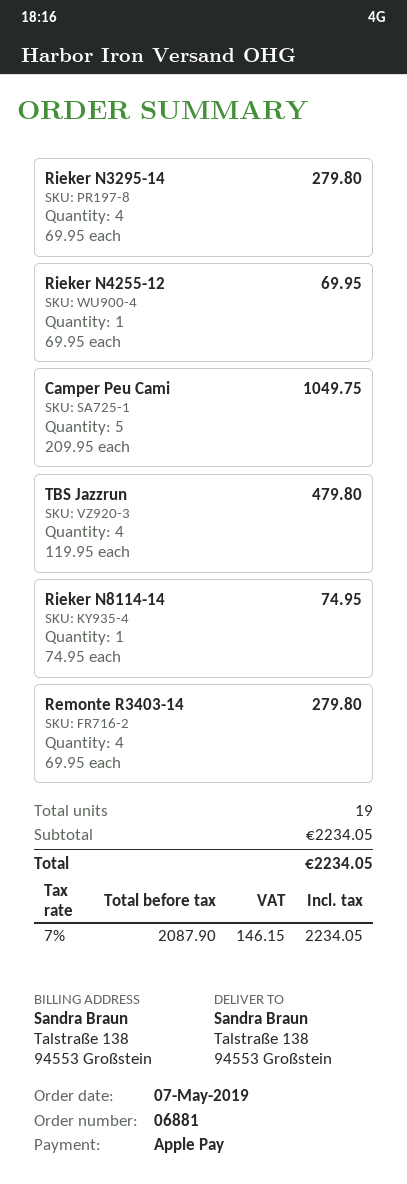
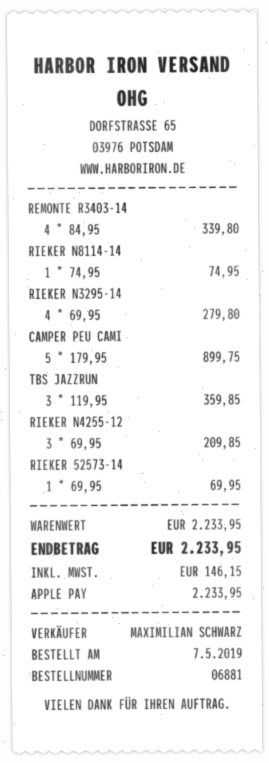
Rieker N4255-12: 1 x 69.95 = 69.95 -> 3 x 69.95 = 209.85
Camper Peu Cami: 5 x 209.95 = 1049.75 -> 5 x 179.95 = 899.75
TBS Jazzrun: 4 x 119.95 = 479.80 -> 3 x 119.95 = 359.85
Remonte R3403-14: 4 x 69.95 = 279.80 -> 4 x 84.95 = 339.80
RIEKER 52573-14: none -> 1 x 69.95 = 69.95
subtotal: 2234.05 -> 2233.95
total: 2234.05 -> 2233.95

